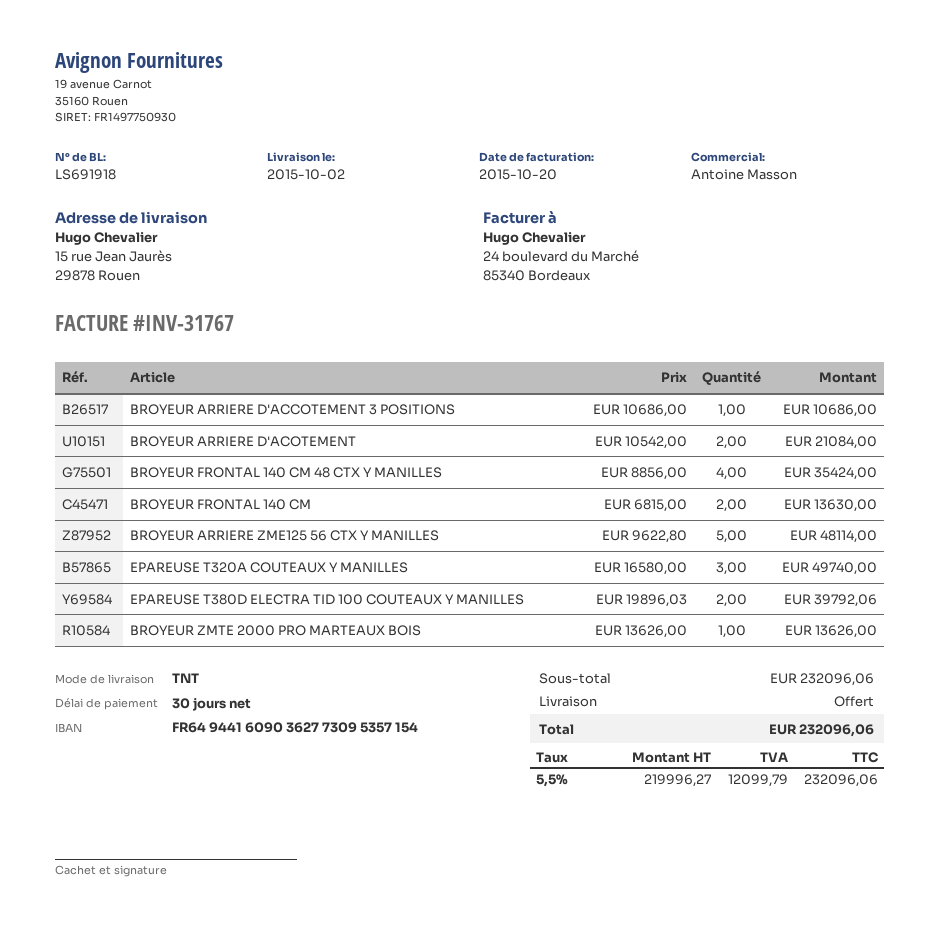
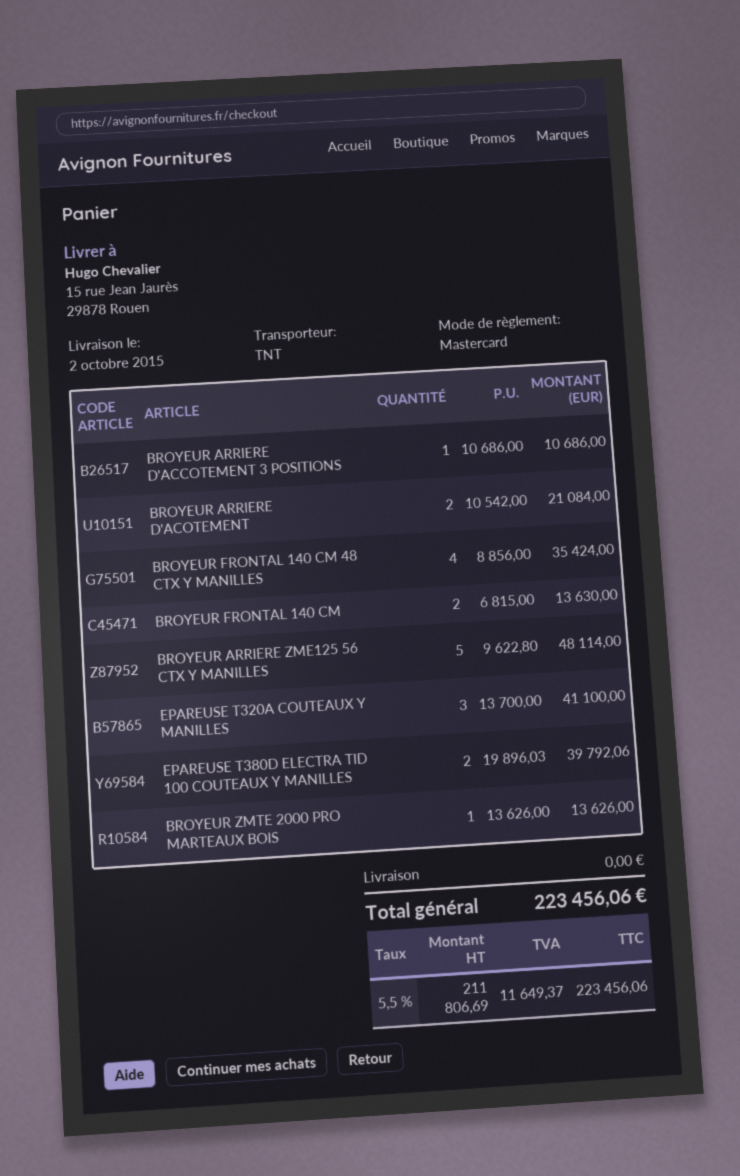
EPAREUSE T320A COUTEAUX Y MANILLES: 3 x 16580.00 = 49740.00 -> 3 x 13700.00 = 41100.00
net: 219996.27 -> 211806.69
tax: 5.5% = 12099.79 -> 5.5% = 11649.37
total: 232096.06 -> 223456.06

